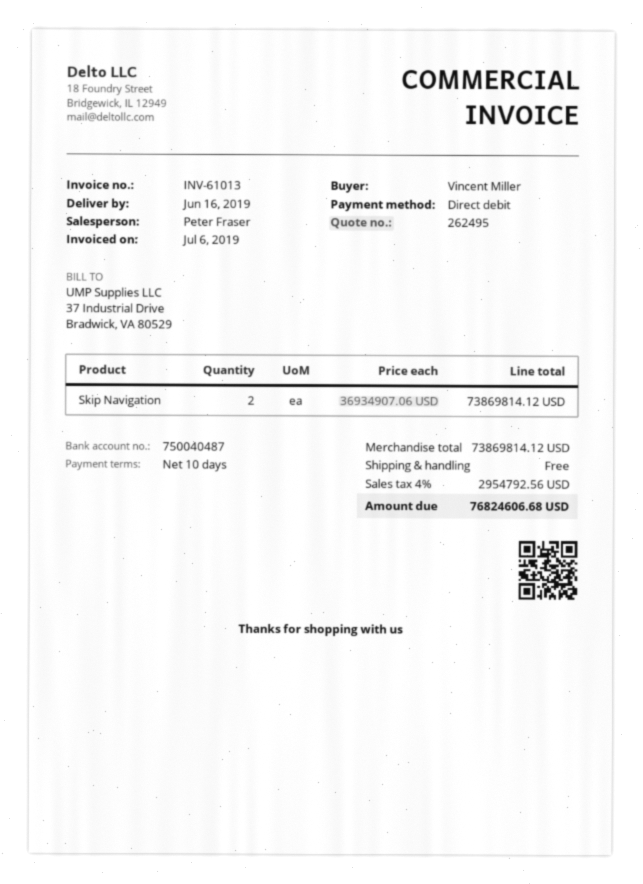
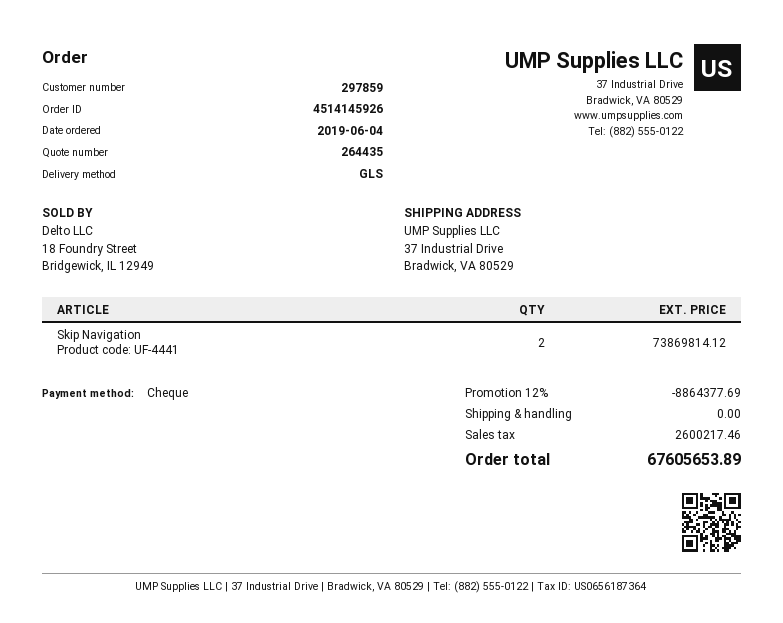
quote number: 262495 -> 264435
payment method: direct debit -> cheque
discount: none -> 12% = 8864377.69
tax: 2954792.56 -> 2600217.46
total: 76824606.68 -> 67605653.89

